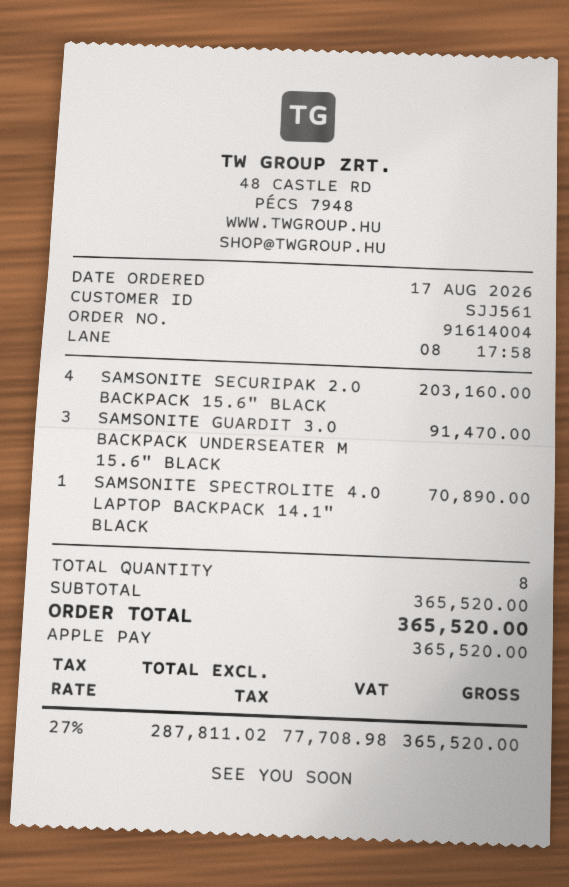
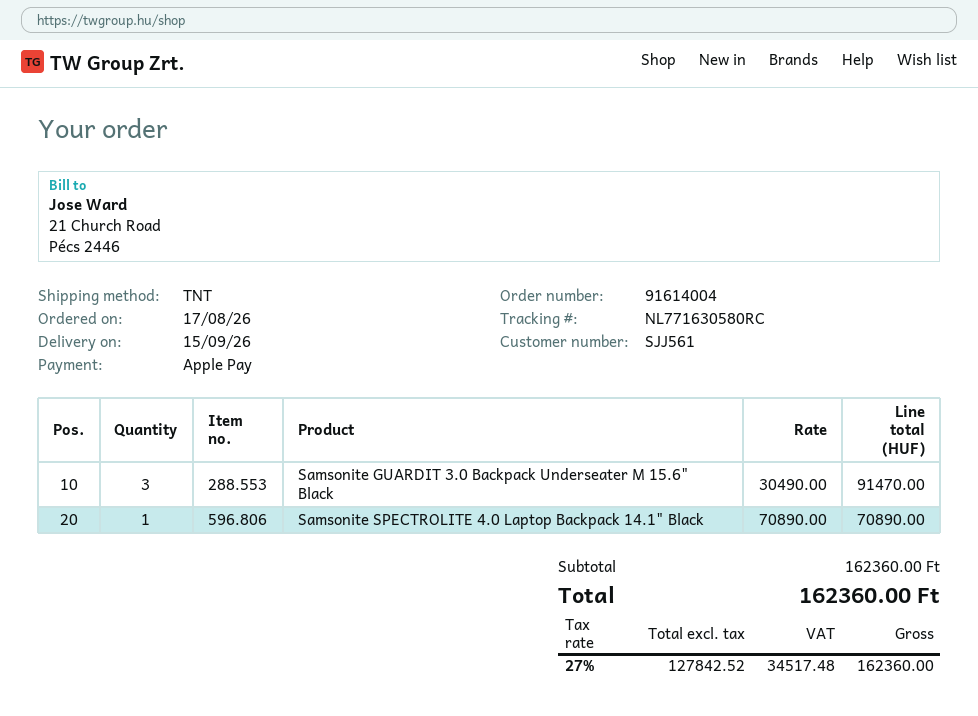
SAMSONITE SECURIPAK 2.0 BACKPACK 15.6" BLACK: 4 for 203160.00 -> none
subtotal: 365520.00 -> 162360.00
net: 287811.02 -> 127842.52
tax: 27% = 77708.98 -> 27% = 34517.48
total: 365520.00 -> 162360.00

